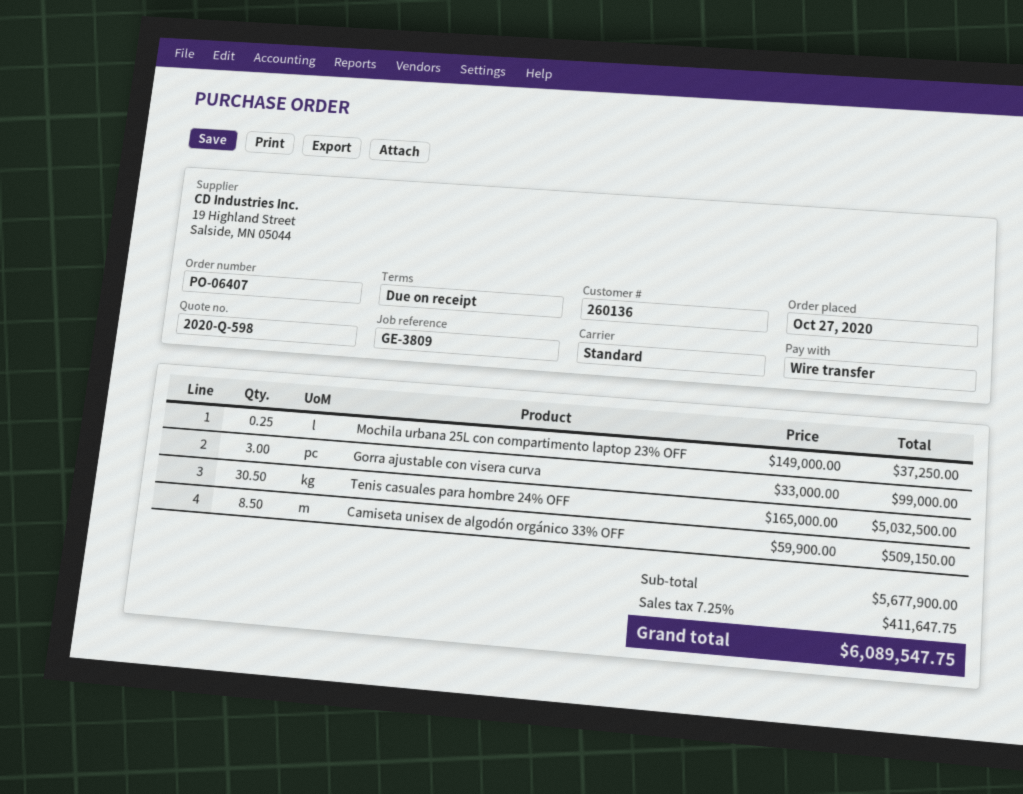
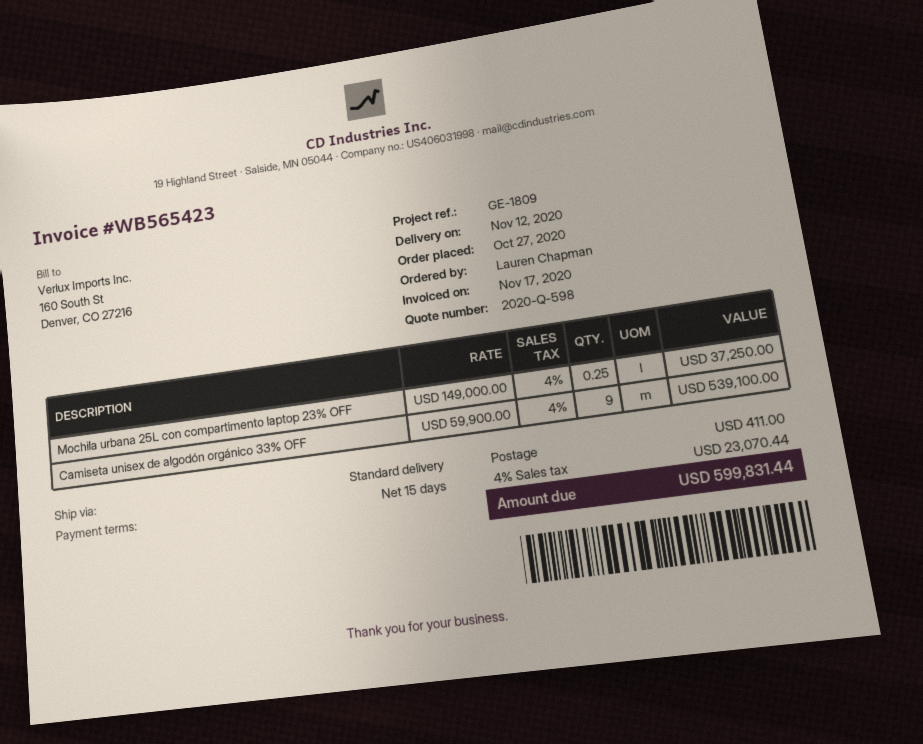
payment terms: on receipt -> 15 days
reference: GE-3809 -> GE-1809
Gorra ajustable con visera curva: 3 x 33000.00 = 99000.00 -> none
Tenis casuales para hombre 24% OFF: 30.5 x 165000.00 = 5032500.00 -> none
Camiseta unisex de algodón orgánico 33% OFF: 8.5 x 59900.00 = 509150.00 -> 9 x 59900.00 = 539100.00
shipping: none -> 411.00
tax: 7.25% = 411647.75 -> 4% = 23070.44
total: 6089547.75 -> 599831.44

